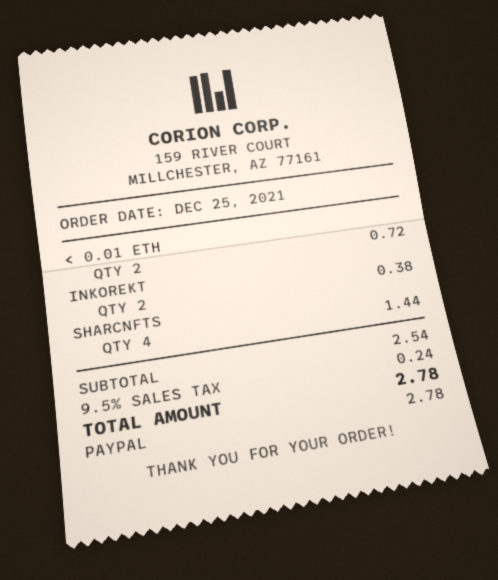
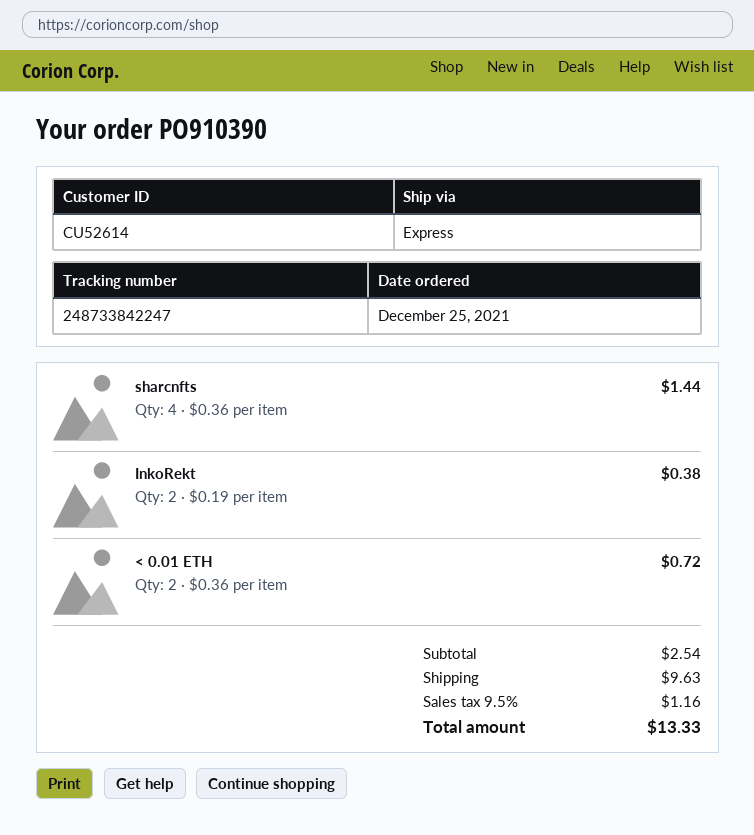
shipping: none -> 9.63
tax: 9.5% = 0.24 -> 9.5% = 1.16
total: 2.78 -> 13.33

